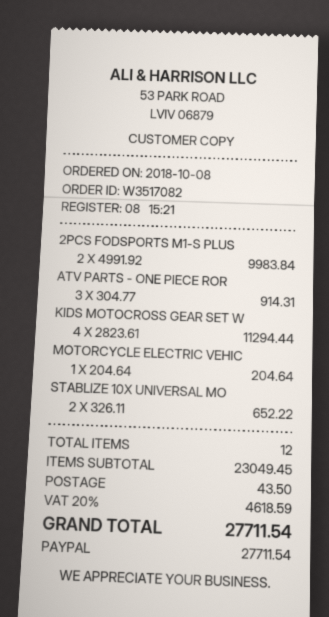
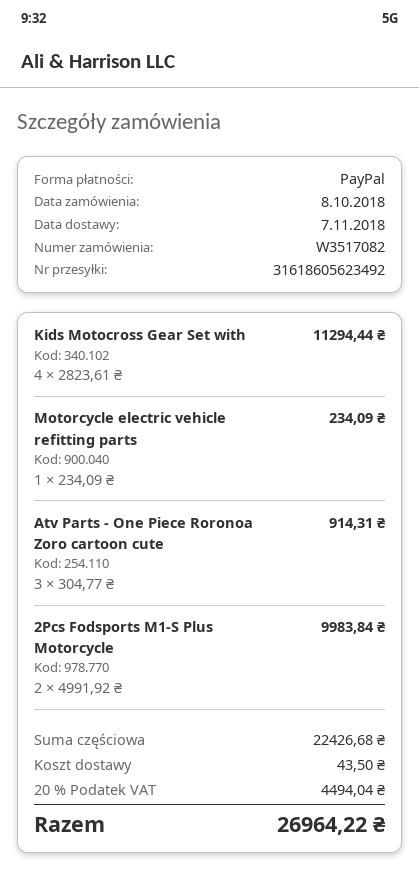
MOTORCYCLE ELECTRIC VEHIC: 1 x 204.64 = 204.64 -> 1 x 234.09 = 234.09
STABLIZE 10X UNIVERSAL MO: 2 x 326.11 = 652.22 -> none
subtotal: 23049.45 -> 22426.68
tax: 20% = 4618.59 -> 20% = 4494.04
total: 27711.54 -> 26964.22

